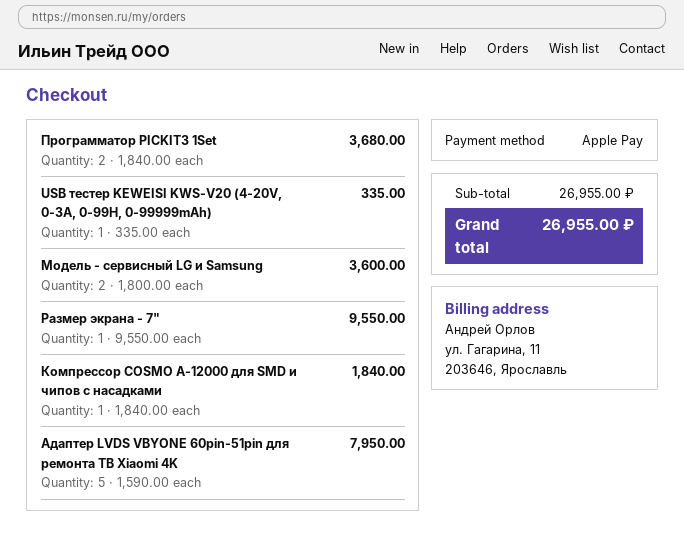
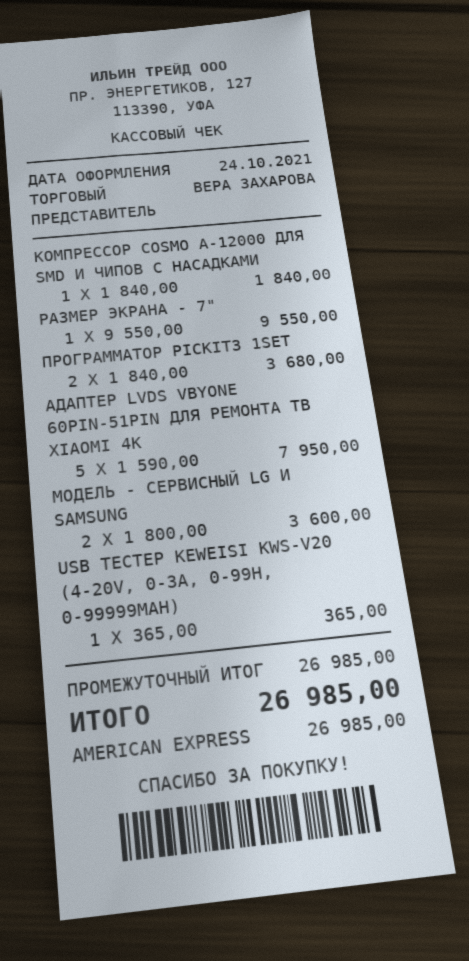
payment method: Apple Pay -> American Express
USB тестер KEWEISI KWS-V20 (4-20V, 0-3A, 0-99H, 0-99999mAh): 1 x 335.00 = 335.00 -> 1 x 365.00 = 365.00
subtotal: 26955.00 -> 26985.00
total: 26955.00 -> 26985.00

